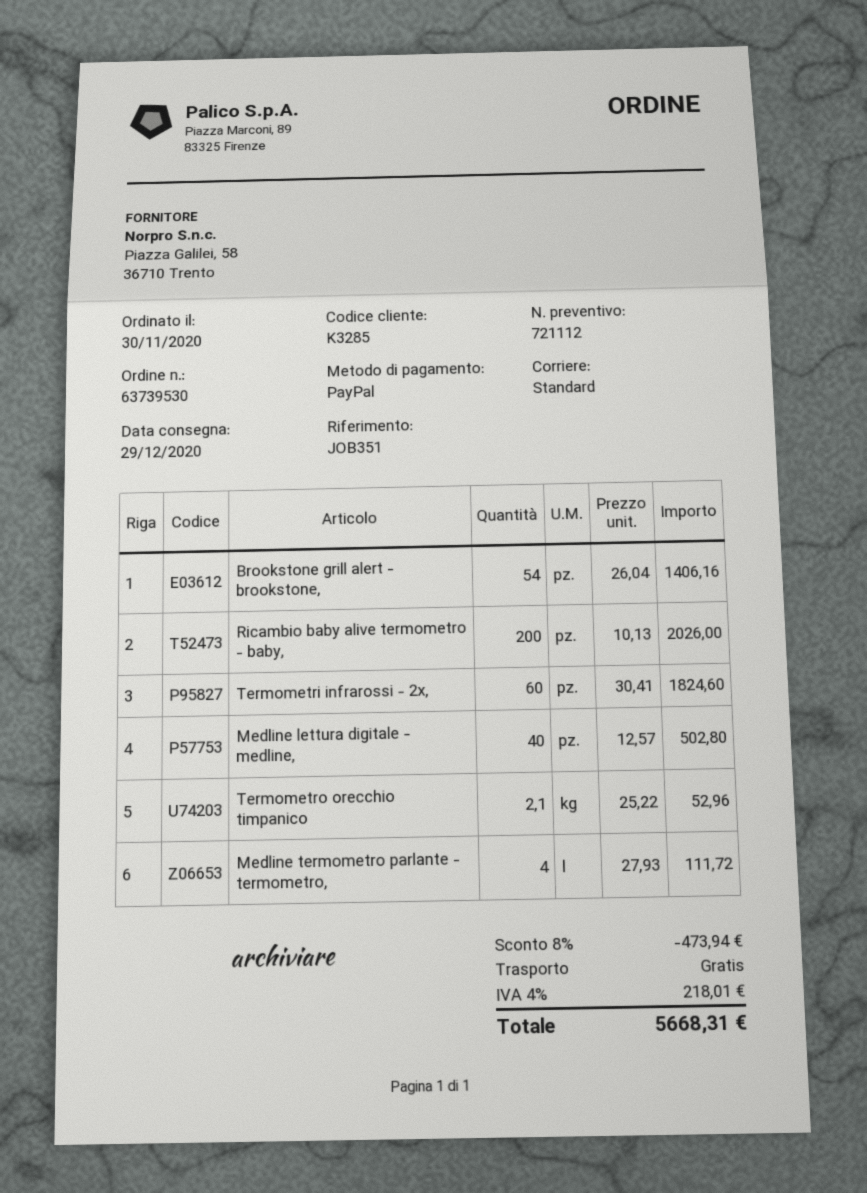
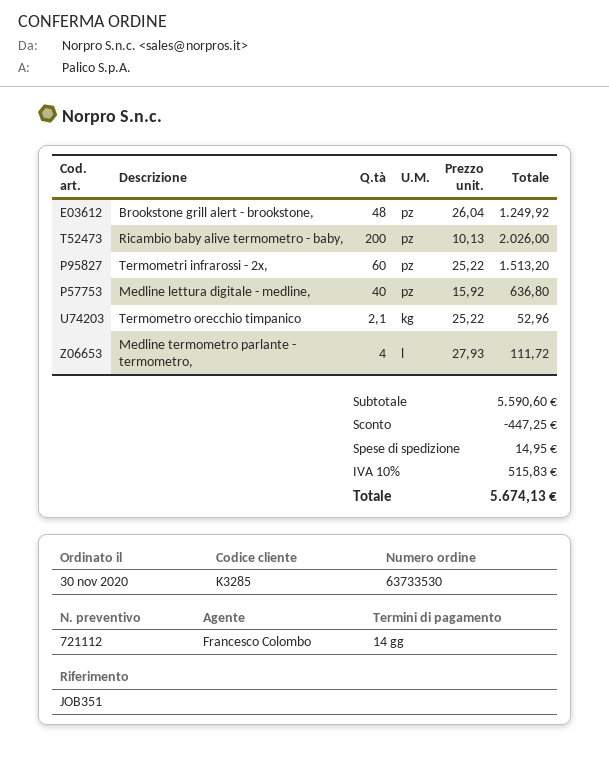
order number: 63739530 -> 63733530
Brookstone grill alert - brookstone,: 54 x 26.04 = 1406.16 -> 48 x 26.04 = 1249.92
Termometri infrarossi - 2x,: 60 x 30.41 = 1824.60 -> 60 x 25.22 = 1513.20
Medline lettura digitale - medline,: 40 x 12.57 = 502.80 -> 40 x 15.92 = 636.80
discount: 473.94 -> 447.25
shipping: 0.00 -> 14.95
tax: 4% = 218.01 -> 10% = 515.83
total: 5668.31 -> 5674.13

